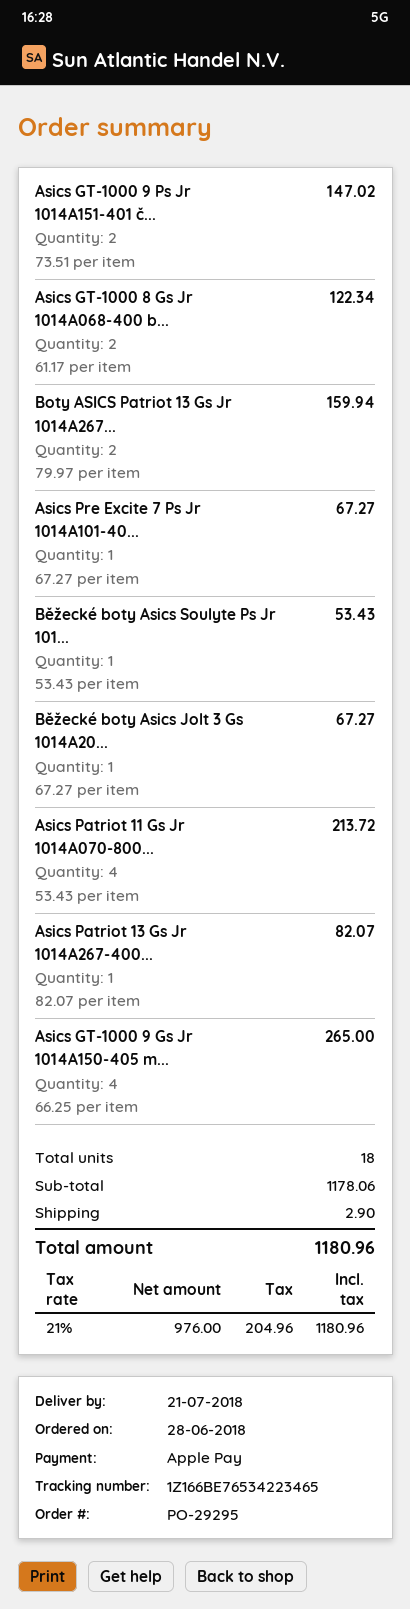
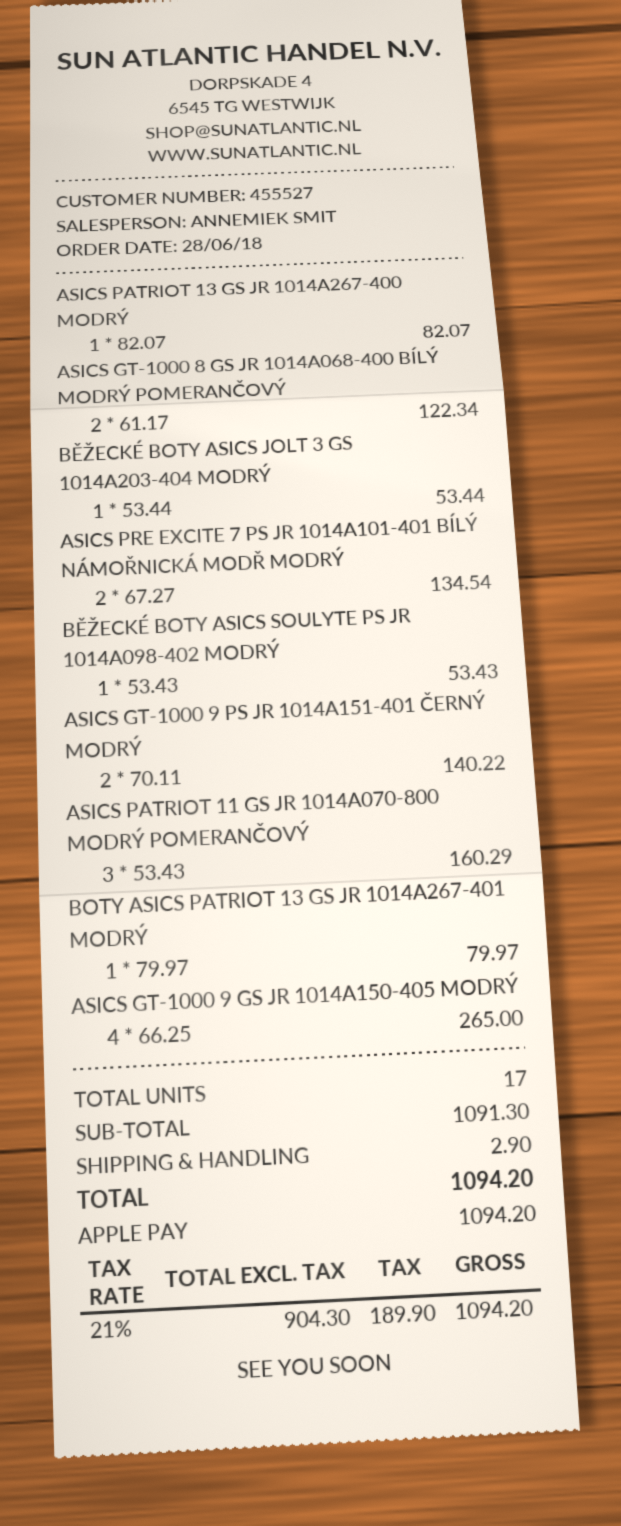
Asics GT-1000 9 Ps Jr 1014A151-401 č...: 2 x 73.51 = 147.02 -> 2 x 70.11 = 140.22
Boty ASICS Patriot 13 Gs Jr 1014A267...: 2 x 79.97 = 159.94 -> 1 x 79.97 = 79.97
Asics Pre Excite 7 Ps Jr 1014A101-40...: 1 x 67.27 = 67.27 -> 2 x 67.27 = 134.54
Běžecké boty Asics Jolt 3 Gs 1014A20...: 1 x 67.27 = 67.27 -> 1 x 53.44 = 53.44
Asics Patriot 11 Gs Jr 1014A070-800...: 4 x 53.43 = 213.72 -> 3 x 53.43 = 160.29
total quantity: 18 -> 17
subtotal: 1178.06 -> 1091.30
net: 976.00 -> 904.30
tax: 21% = 204.96 -> 21% = 189.90
total: 1180.96 -> 1094.20

